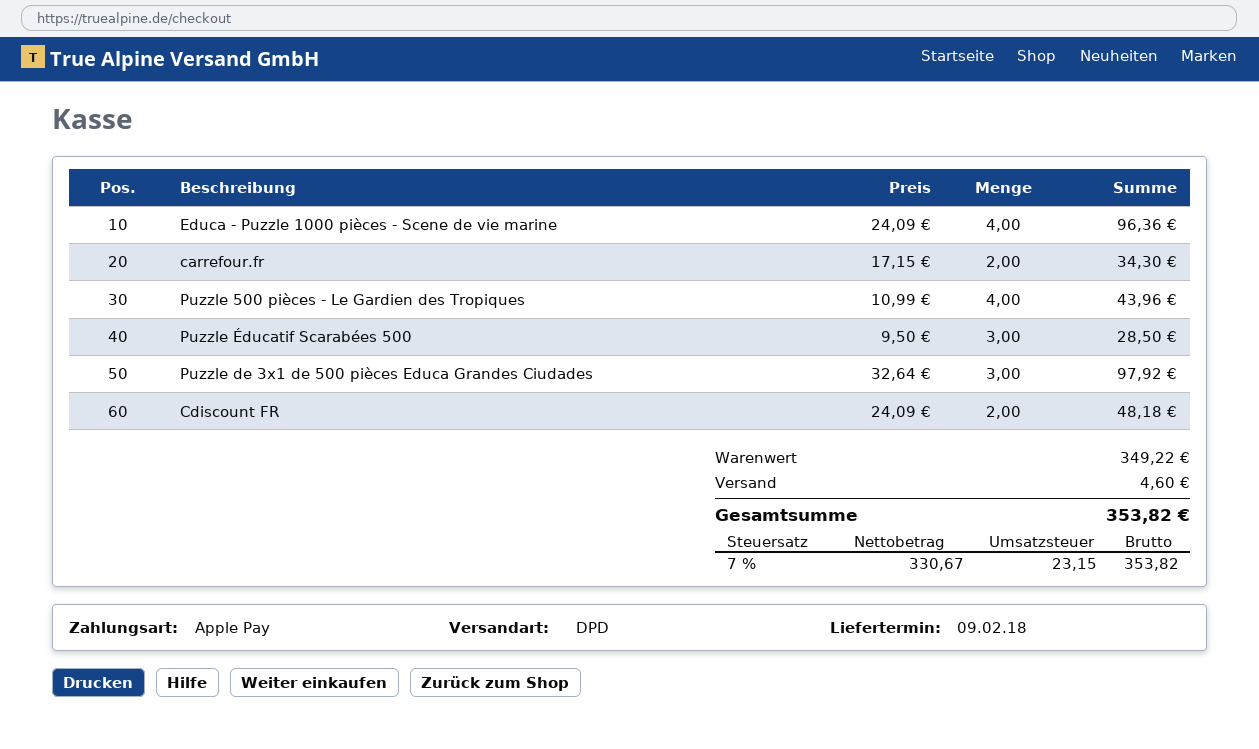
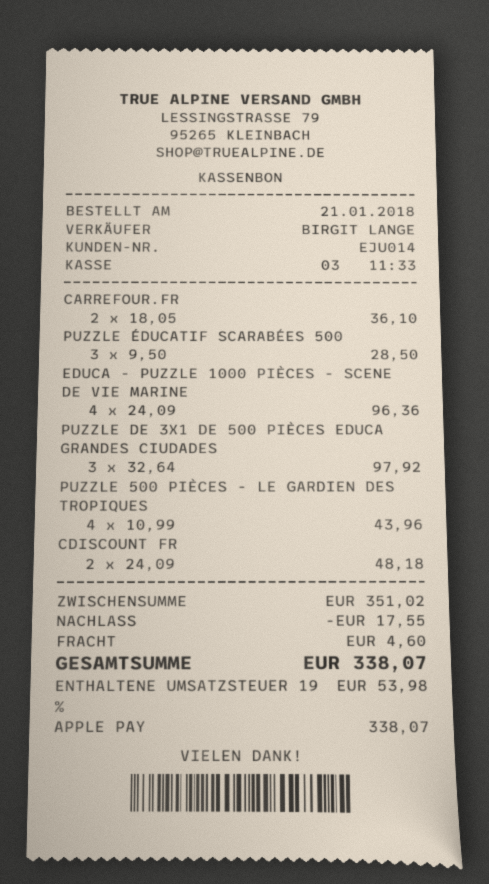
carrefour.fr: 2 x 17.15 = 34.30 -> 2 x 18.05 = 36.10
subtotal: 349.22 -> 351.02
discount: none -> 17.55
tax: 7% = 23.15 -> 19% = 53.98
total: 353.82 -> 338.07

